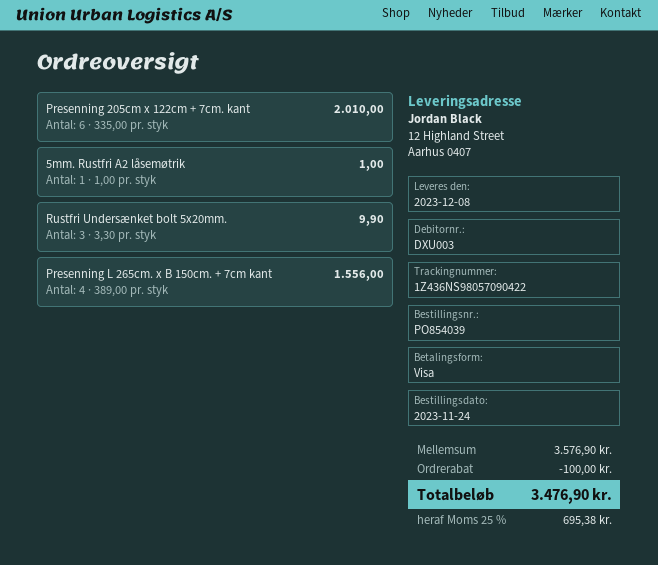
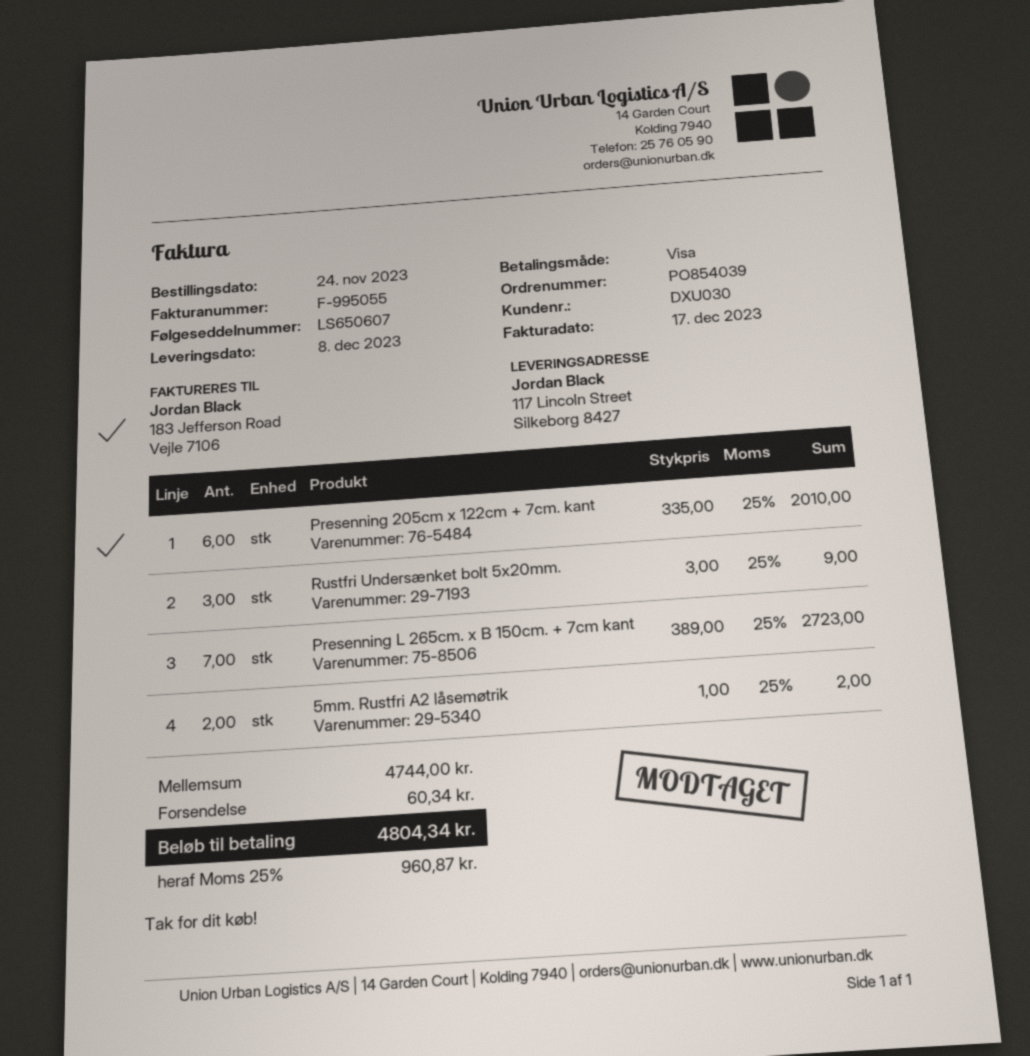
customer number: DXU003 -> DXU030
ship to: 12 Highland Street, Aarhus 0407 -> 117 Lincoln Street, Silkeborg 8427
5mm. Rustfri A2 låsemøtrik: 1 x 1.00 = 1.00 -> 2 x 1.00 = 2.00
Rustfri Undersænket bolt 5x20mm.: 3 x 3.30 = 9.90 -> 3 x 3.00 = 9.00
Presenning L 265cm. x B 150cm. + 7cm kant: 4 x 389.00 = 1556.00 -> 7 x 389.00 = 2723.00
subtotal: 3576.90 -> 4744.00
discount: 100.00 -> none
shipping: none -> 60.34
tax: 25% = 695.38 -> 25% = 960.87
total: 3476.90 -> 4804.34

